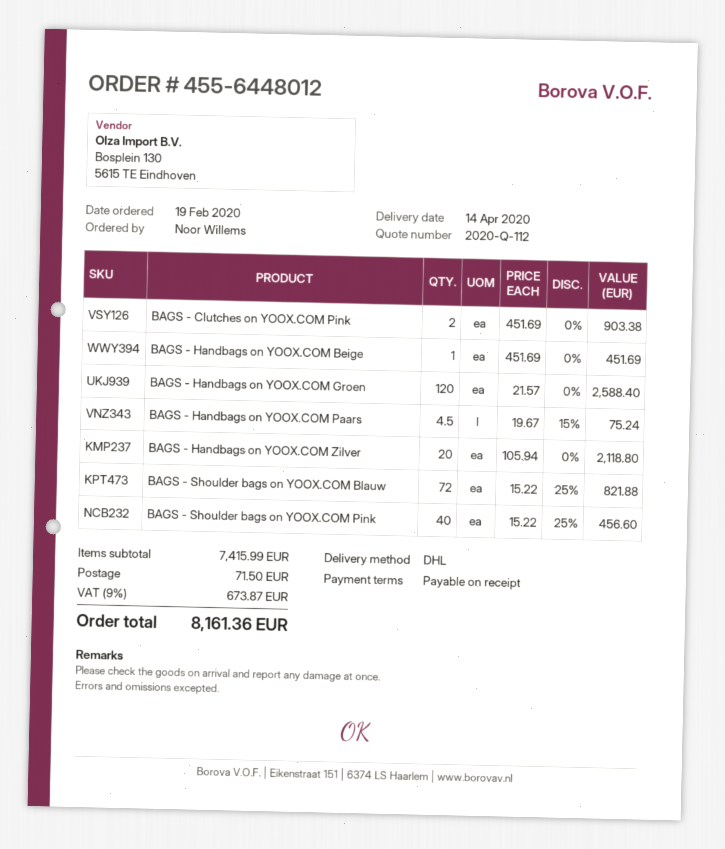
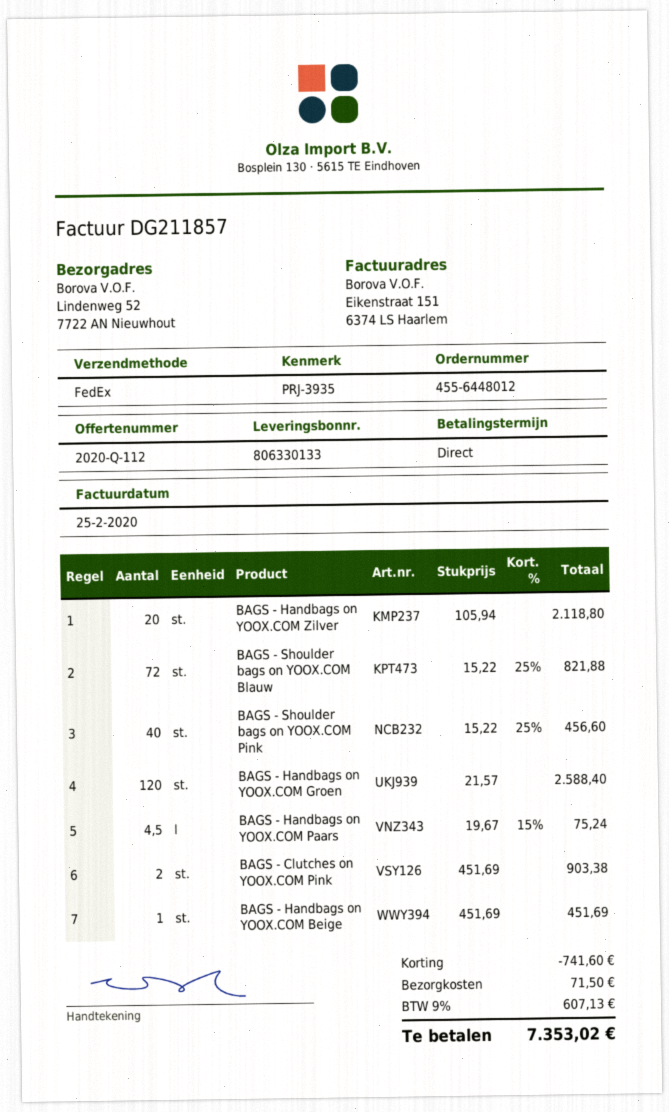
shipping method: DHL -> FedEx
discount: none -> 741.60
tax: 9% = 673.87 -> 9% = 607.13
total: 8161.36 -> 7353.02

